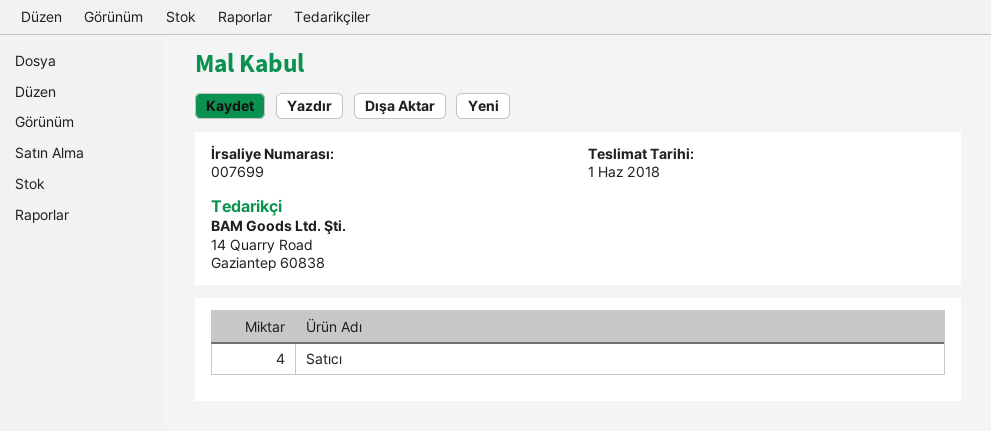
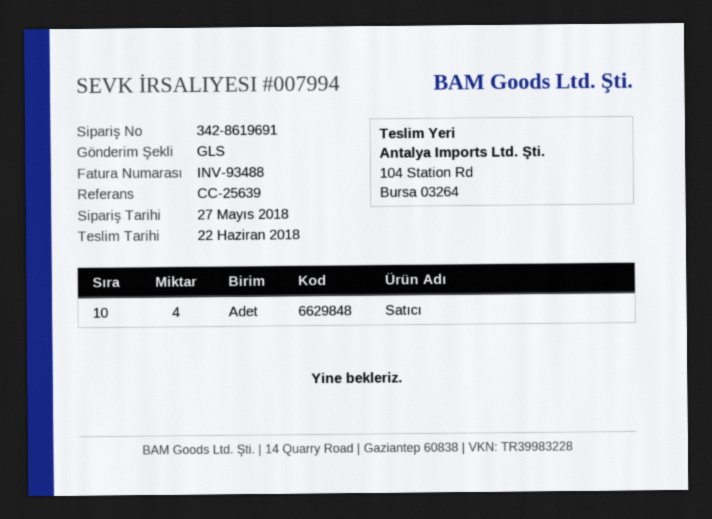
delivery note number: 007699 -> 007994
delivery date: 2018-06-01 -> 2018-06-22

